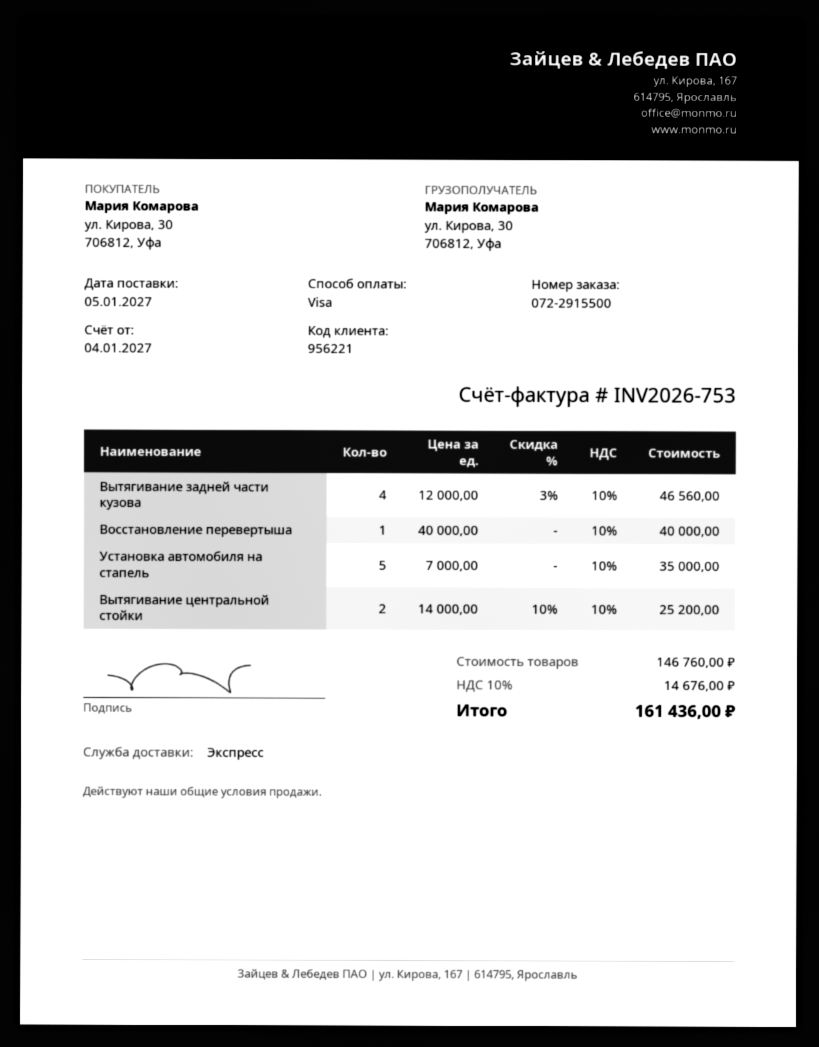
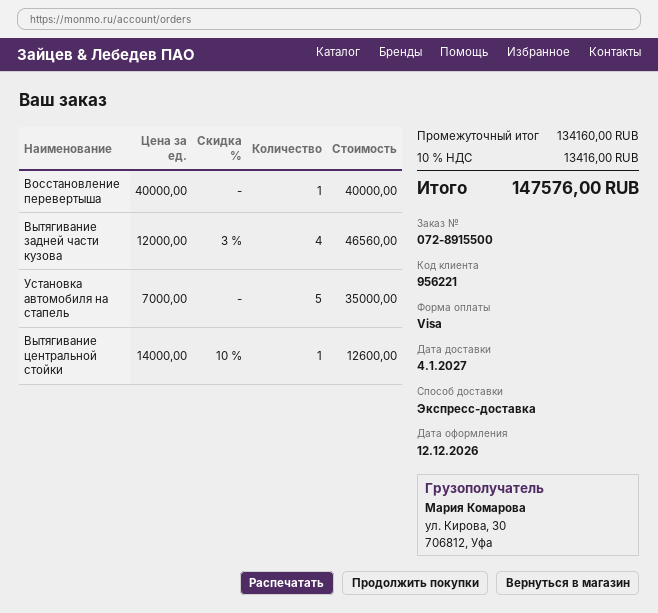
order number: 072-2915500 -> 072-8915500
delivery date: 2027-01-05 -> 2027-01-04
Вытягивание центральной стойки: 2 x 14000.00 - 10% = 25200.00 -> 1 x 14000.00 - 10% = 12600.00
subtotal: 146760.00 -> 134160.00
tax: 10% = 14676.00 -> 10% = 13416.00
total: 161436.00 -> 147576.00

